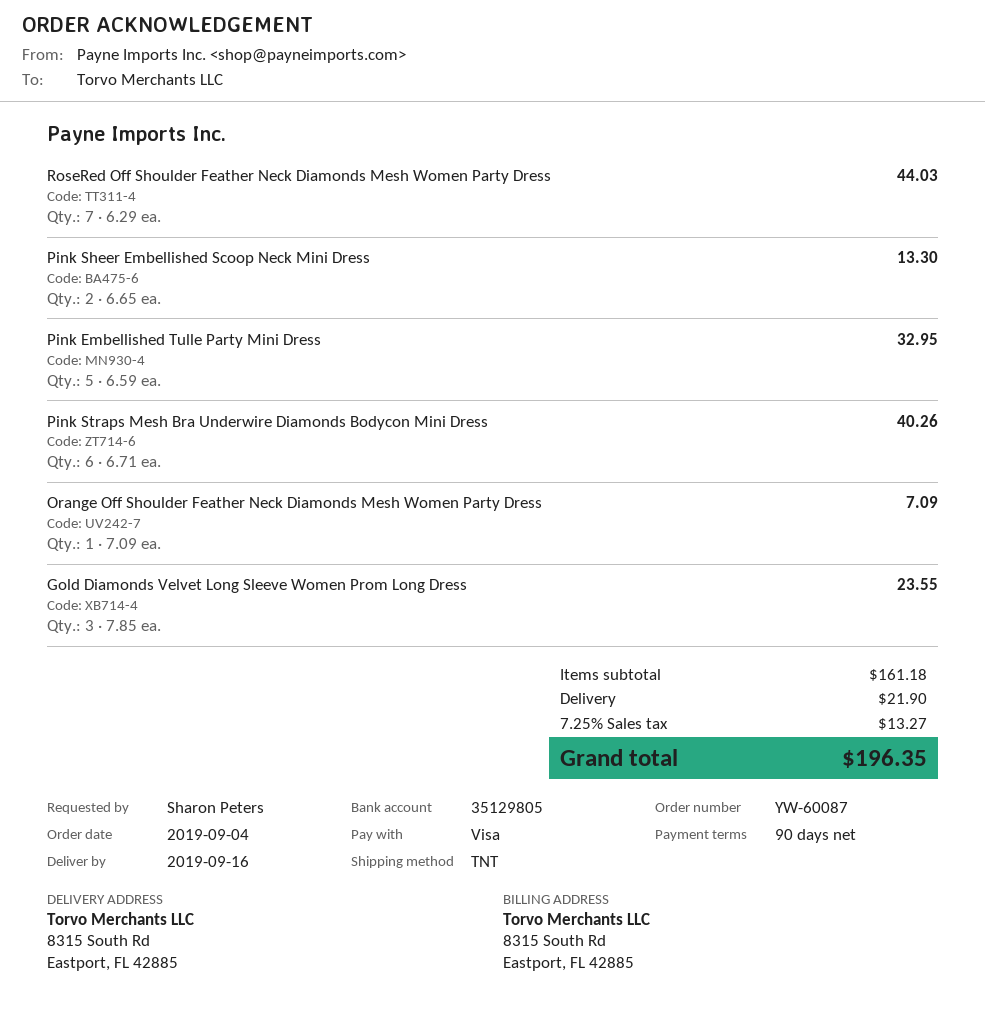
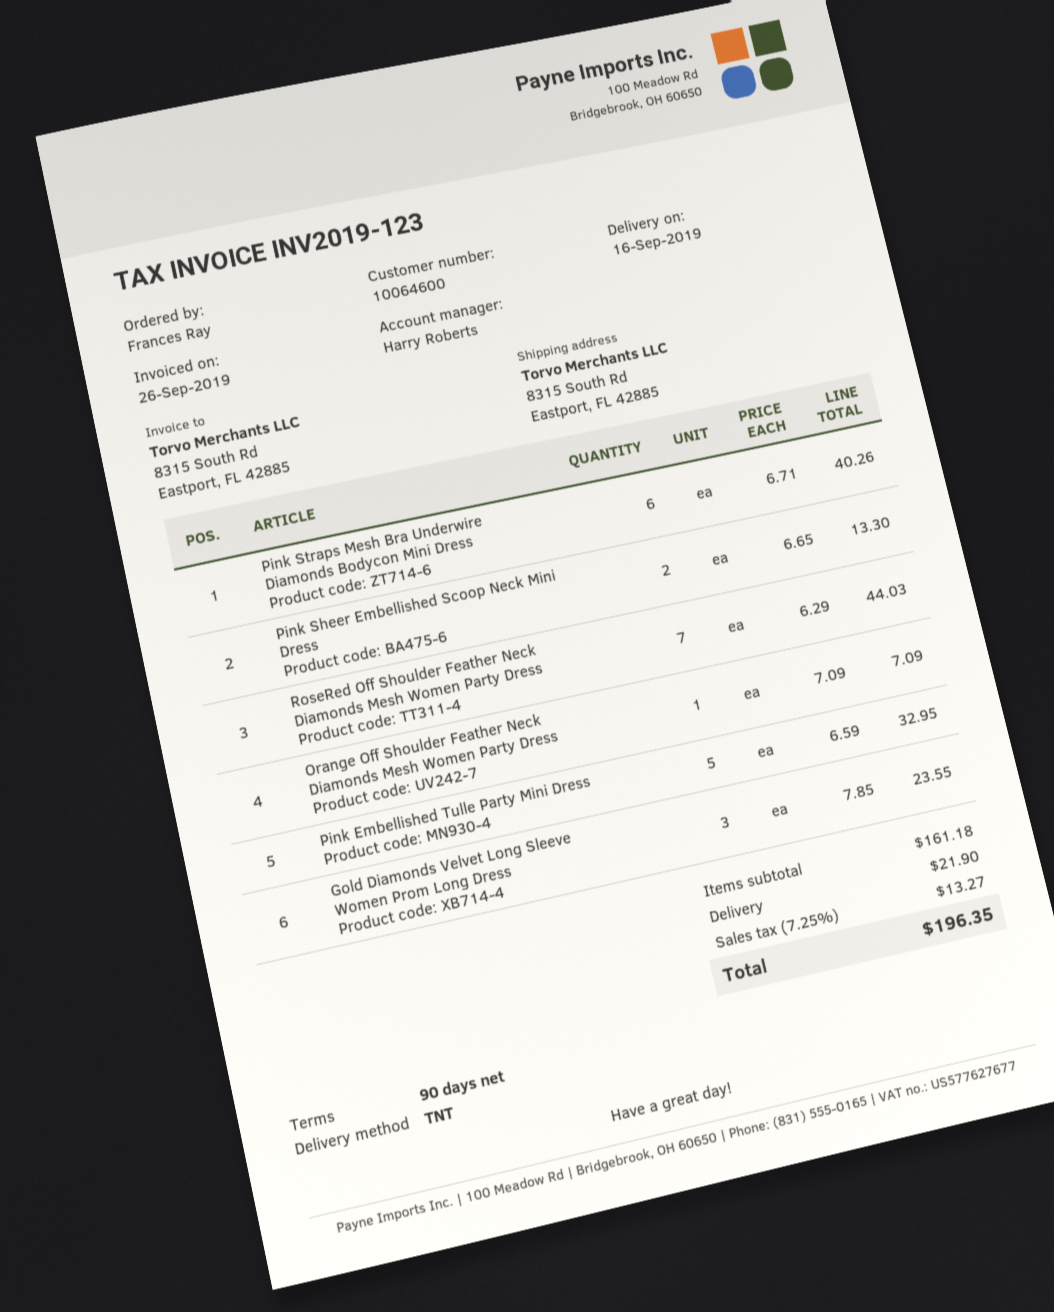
ordered by: Sharon Peters -> Frances Ray

